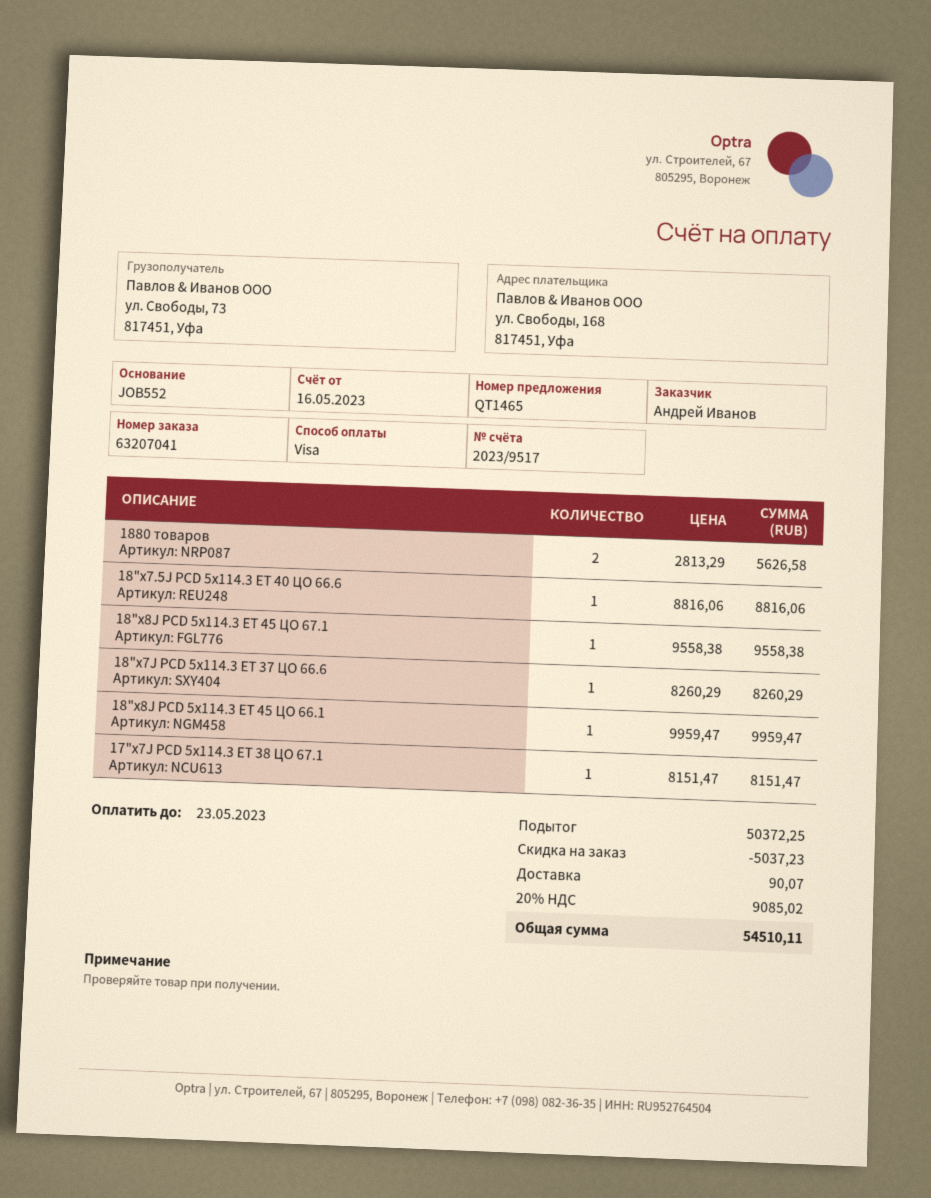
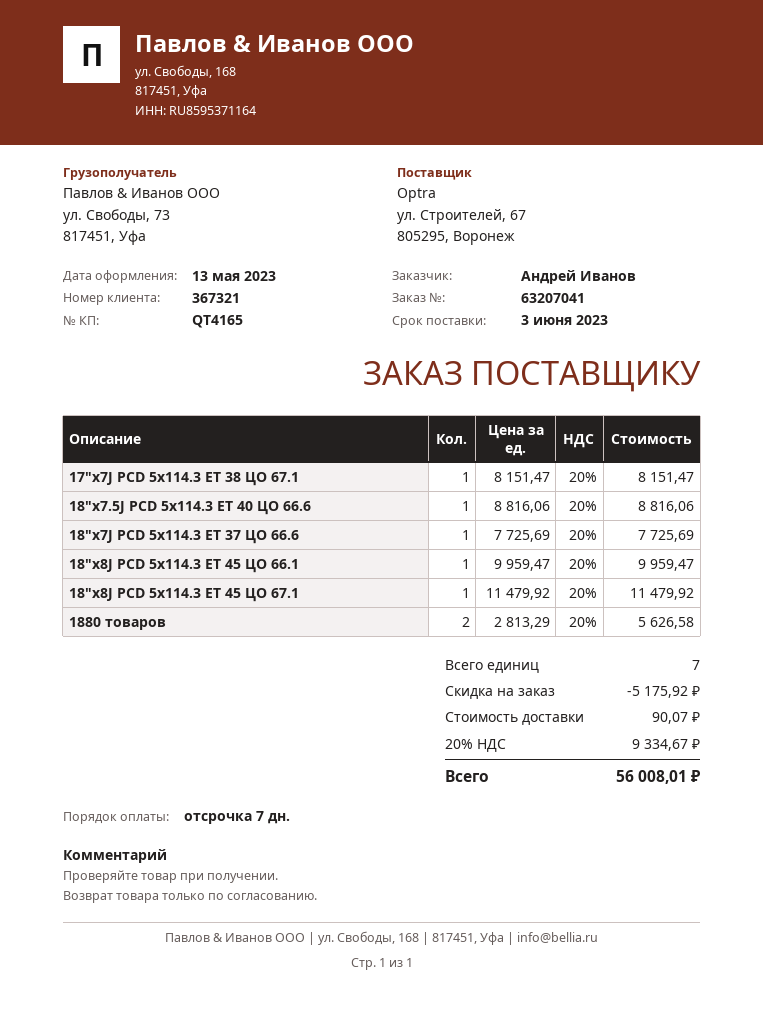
quote number: QT1465 -> QT4165
18"x8J PCD 5x114.3 ЕТ 45 ЦО 67.1: 1 x 9558.38 = 9558.38 -> 1 x 11479.92 = 11479.92
18"x7J PCD 5x114.3 ЕТ 37 ЦО 66.6: 1 x 8260.29 = 8260.29 -> 1 x 7725.69 = 7725.69
discount: 5037.23 -> 5175.92
tax: 20% = 9085.02 -> 20% = 9334.67
total: 54510.11 -> 56008.01

